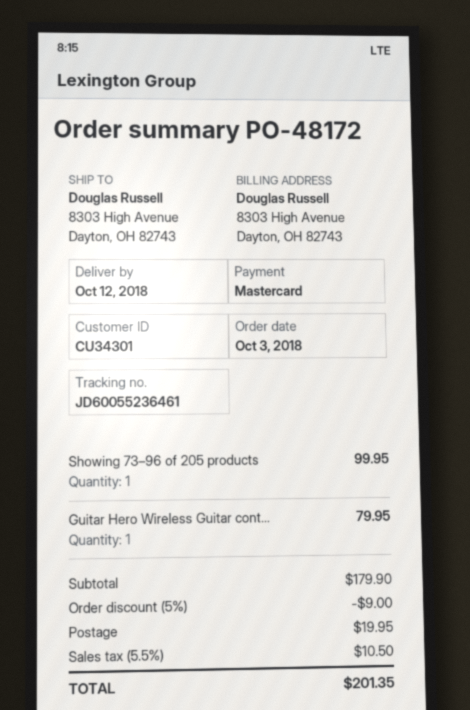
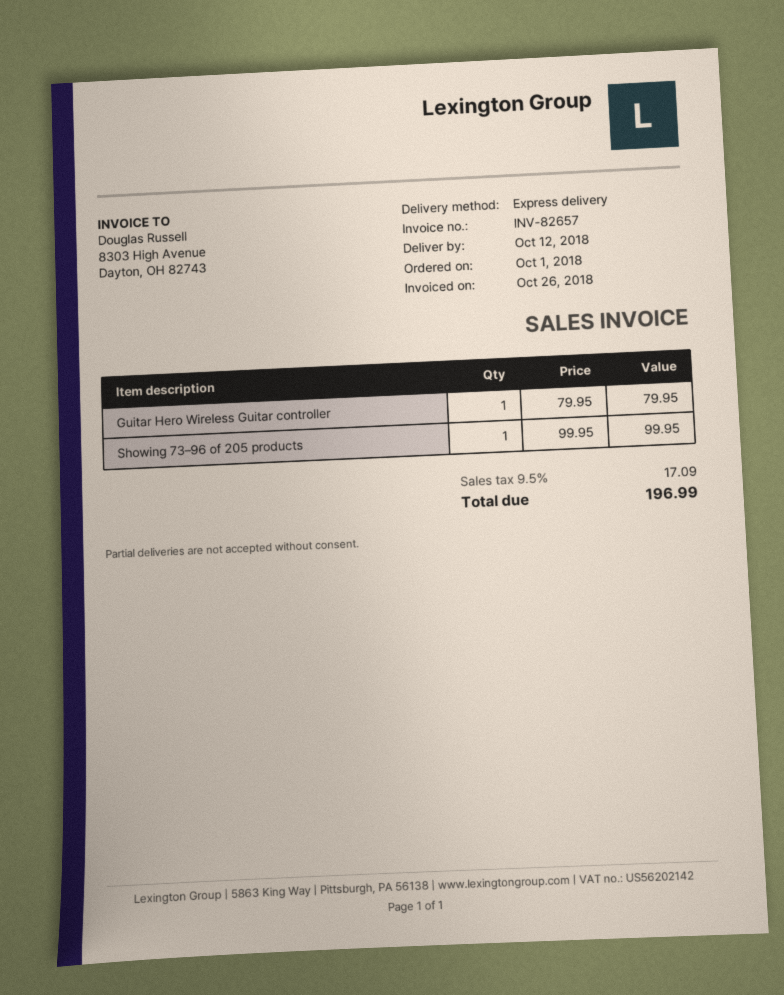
order date: 2018-10-03 -> 2018-10-01
discount: 5% = 9.00 -> none
shipping: 19.95 -> none
tax: 5.5% = 10.50 -> 9.5% = 17.09
total: 201.35 -> 196.99

